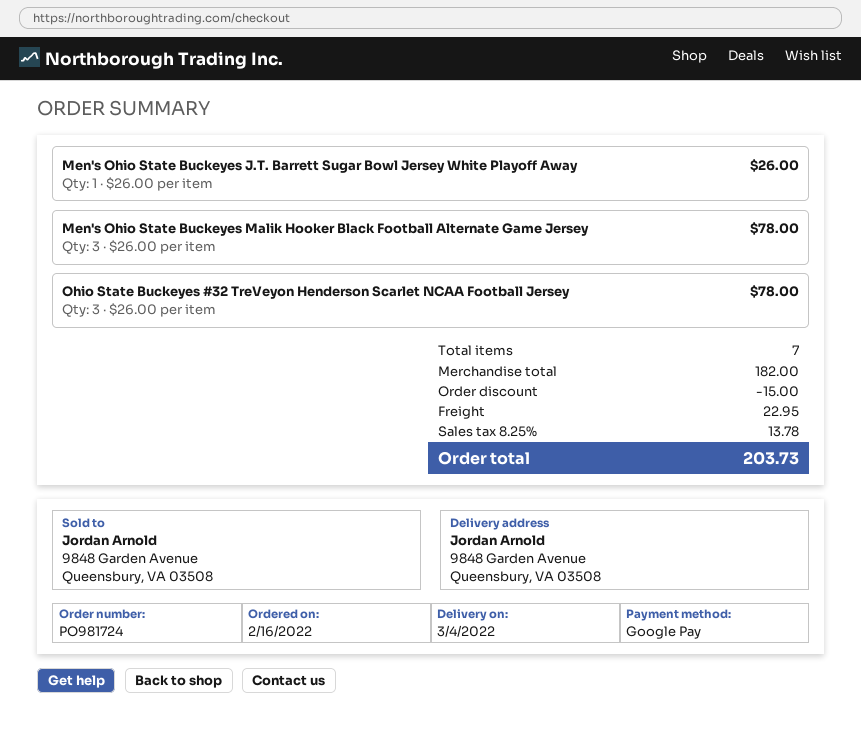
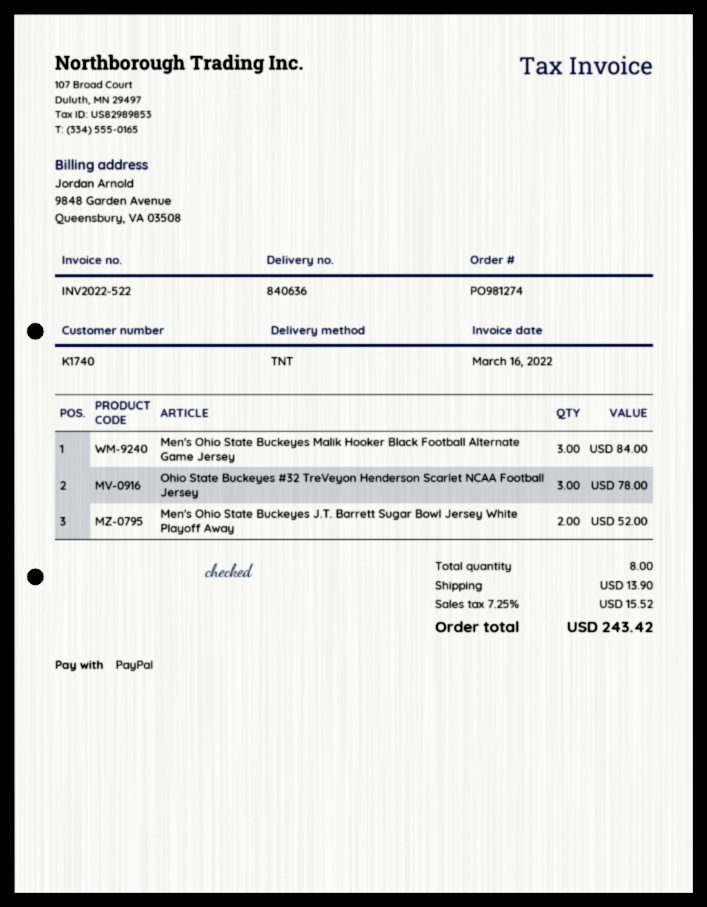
order number: PO981724 -> PO981274
payment method: Google Pay -> PayPal
Men's Ohio State Buckeyes J.T. Barrett Sugar Bowl Jersey White Playoff Away: 1 for 26.00 -> 2 for 52.00
Men's Ohio State Buckeyes Malik Hooker Black Football Alternate Game Jersey: 3 for 78.00 -> 3 for 84.00
total quantity: 7 -> 8
discount: 15.00 -> none
shipping: 22.95 -> 13.90
tax: 8.25% = 13.78 -> 7.25% = 15.52
total: 203.73 -> 243.42

